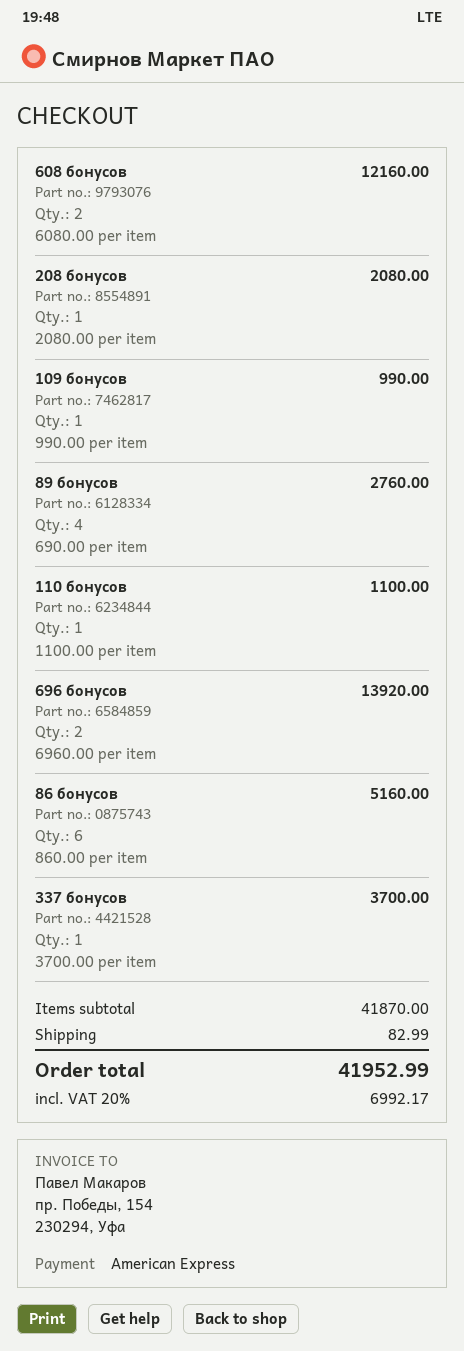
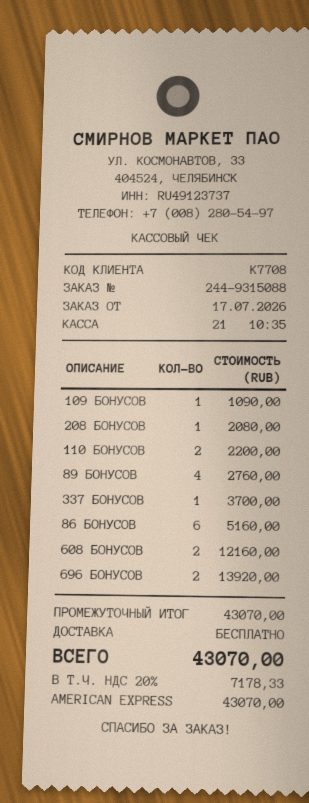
109 бонусов: 1 for 990.00 -> 1 for 1090.00
110 бонусов: 1 for 1100.00 -> 2 for 2200.00
subtotal: 41870.00 -> 43070.00
shipping: 82.99 -> 0.00
tax: 20% = 6992.17 -> 20% = 7178.33
total: 41952.99 -> 43070.00

